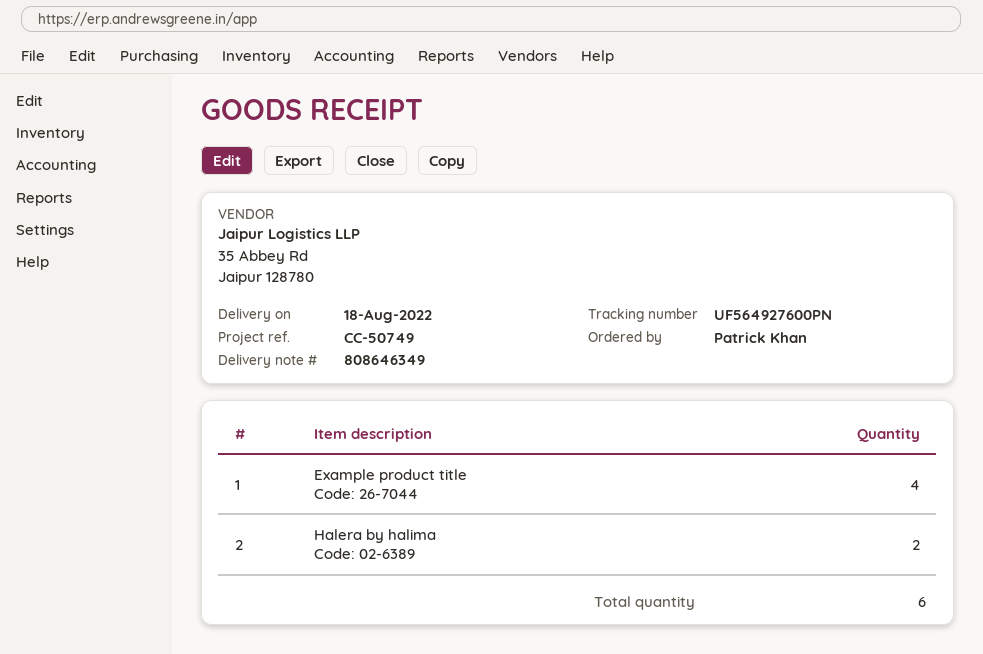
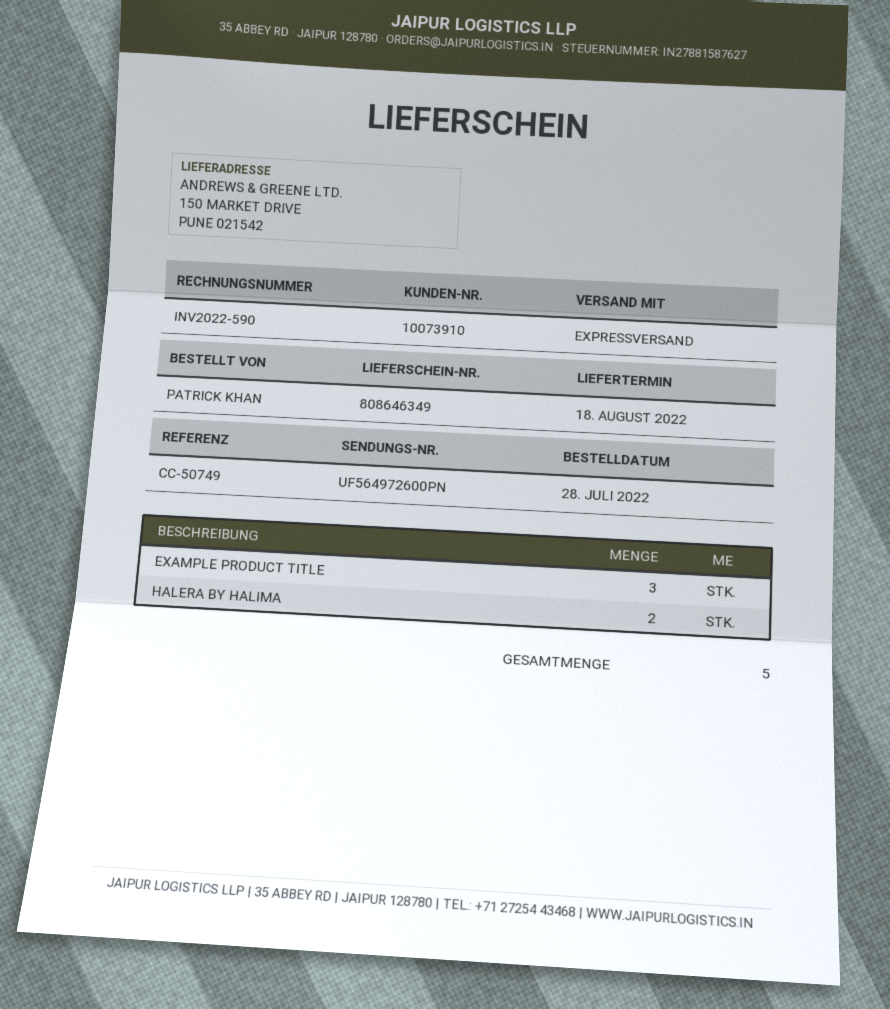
tracking number: UF564927600PN -> UF564972600PN
Example product title: 4 -> 3
total quantity: 6 -> 5

